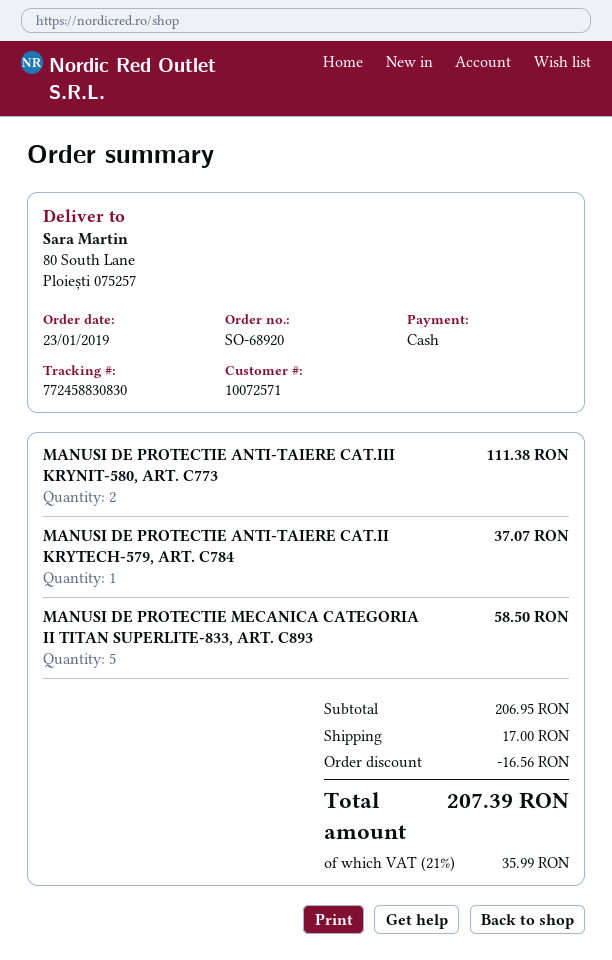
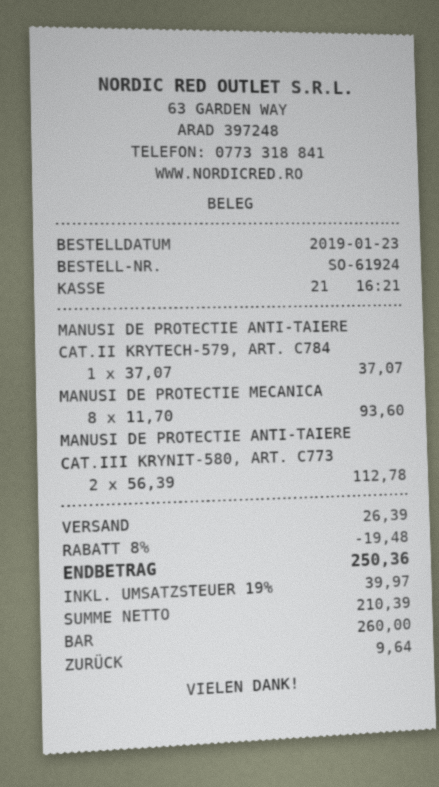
order number: SO-68920 -> SO-61924
MANUSI DE PROTECTIE ANTI-TAIERE CAT.III KRYNIT-580, ART. C773: 2 for 111.38 -> 2 for 112.78
MANUSI DE PROTECTIE MECANICA CATEGORIA II TITAN SUPERLITE-833, ART. C893: 5 for 58.50 -> 8 for 93.60
discount: 16.56 -> 19.48
shipping: 17.00 -> 26.39
tax: 21% = 35.99 -> 19% = 39.97
total: 207.39 -> 250.36

